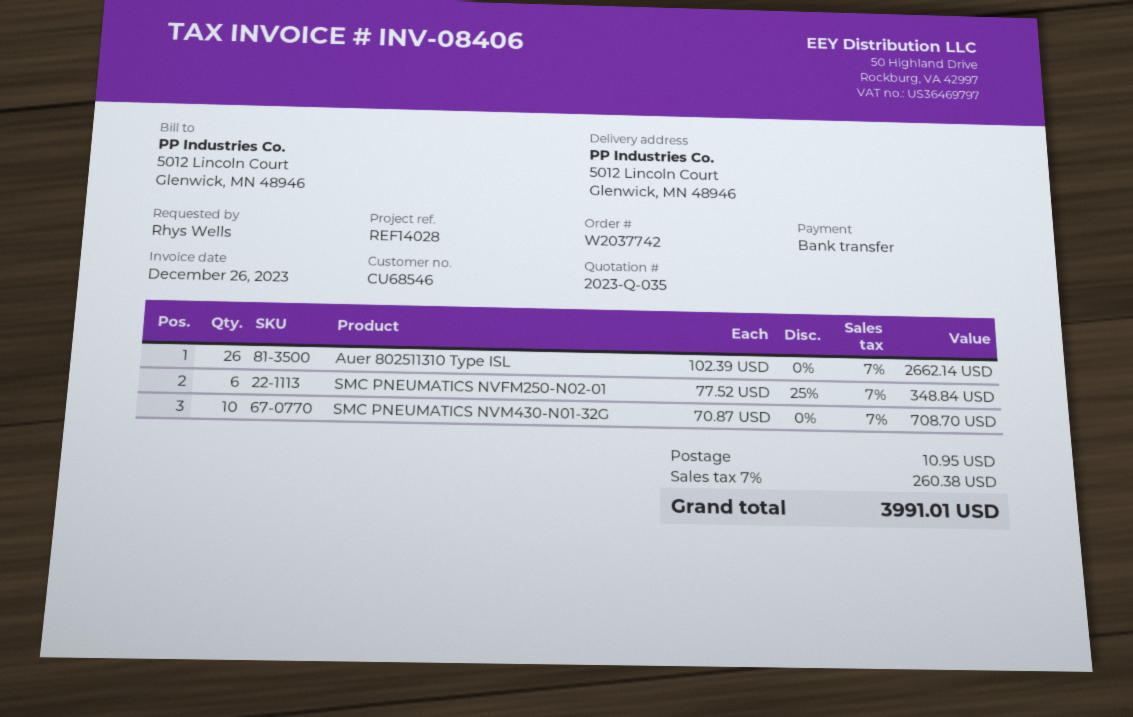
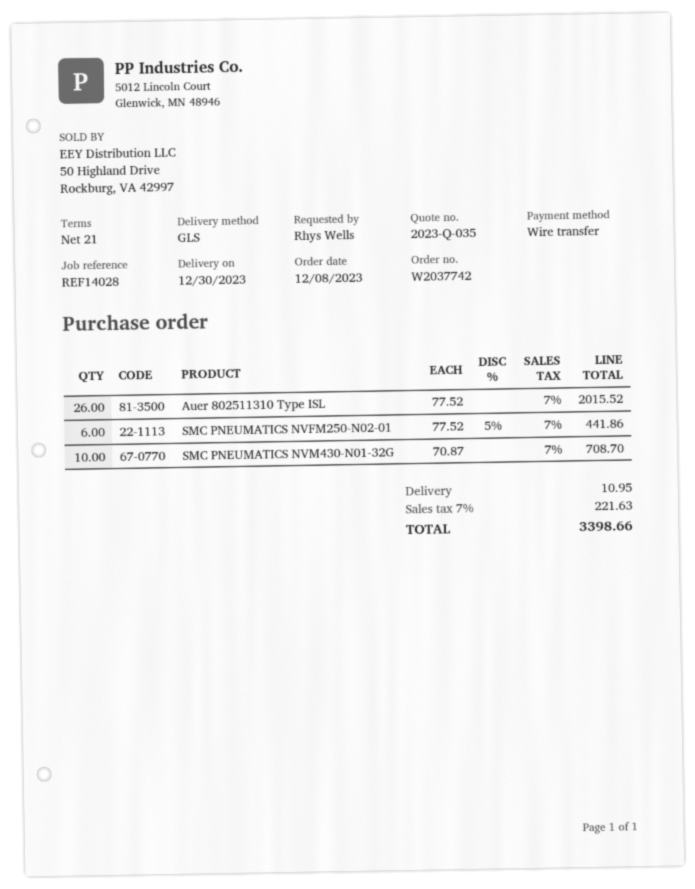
Auer 802511310 Type ISL: 26 x 102.39 = 2662.14 -> 26 x 77.52 = 2015.52
SMC PNEUMATICS NVFM250-N02-01: 6 x 77.52 - 25% = 348.84 -> 6 x 77.52 - 5% = 441.86
tax: 7% = 260.38 -> 7% = 221.63
total: 3991.01 -> 3398.66

